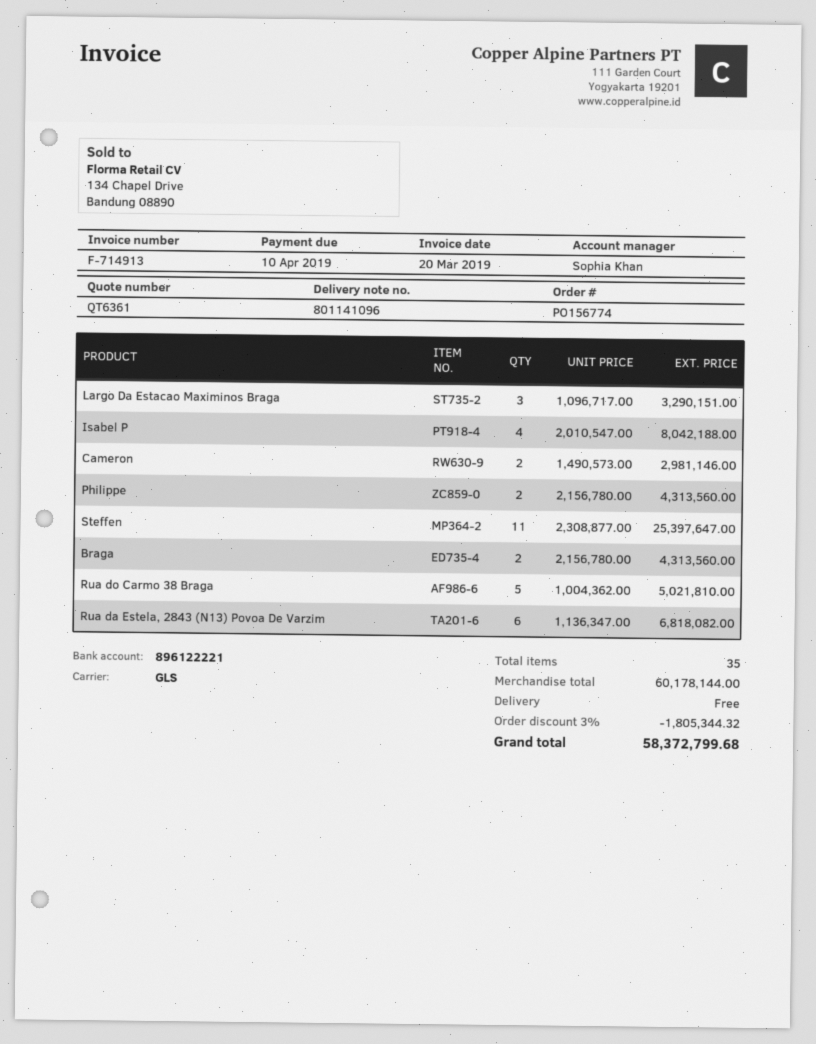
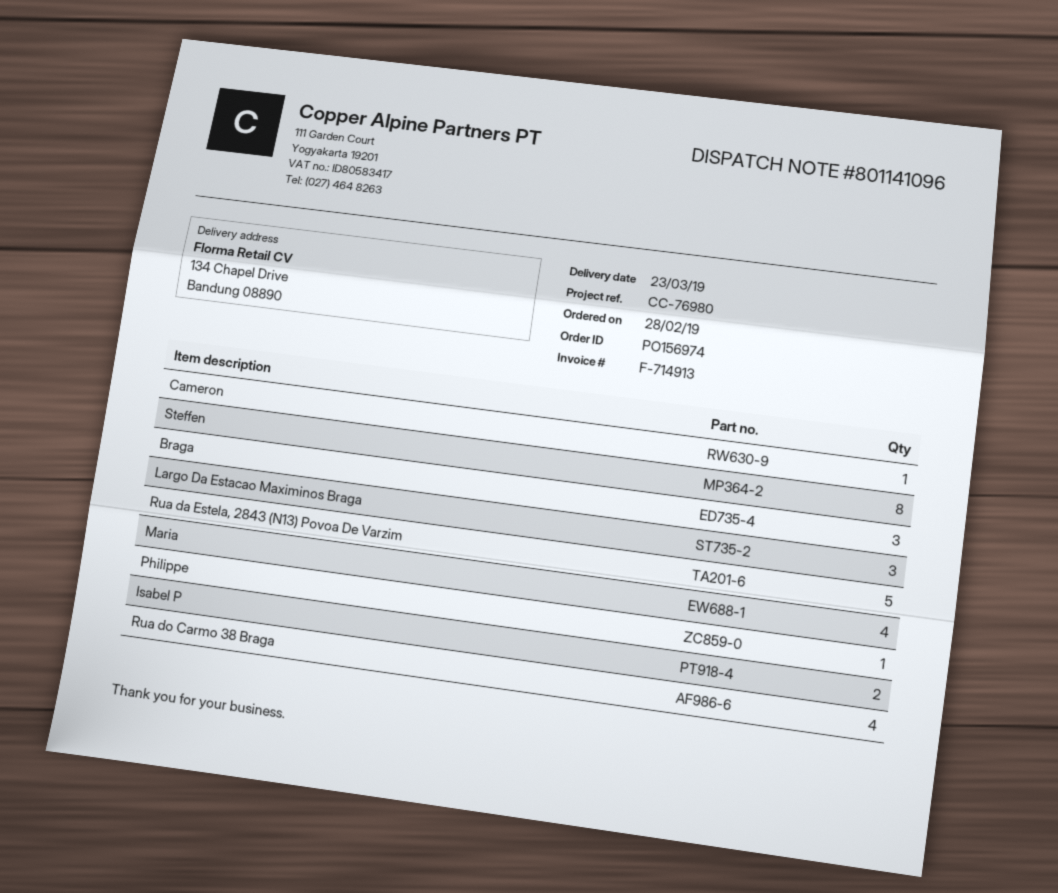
order number: PO156774 -> PO156974
Isabel P: 4 -> 2
Cameron: 2 -> 1
Philippe: 2 -> 1
Steffen: 11 -> 8
Braga: 2 -> 3
Rua do Carmo 38 Braga: 5 -> 4
Rua da Estela, 2843 (N13) Povoa De Varzim: 6 -> 5
Maria: none -> 4

